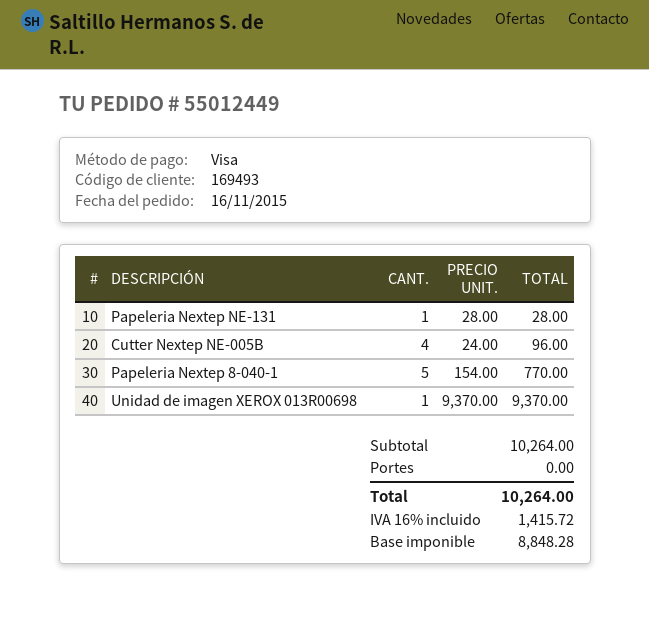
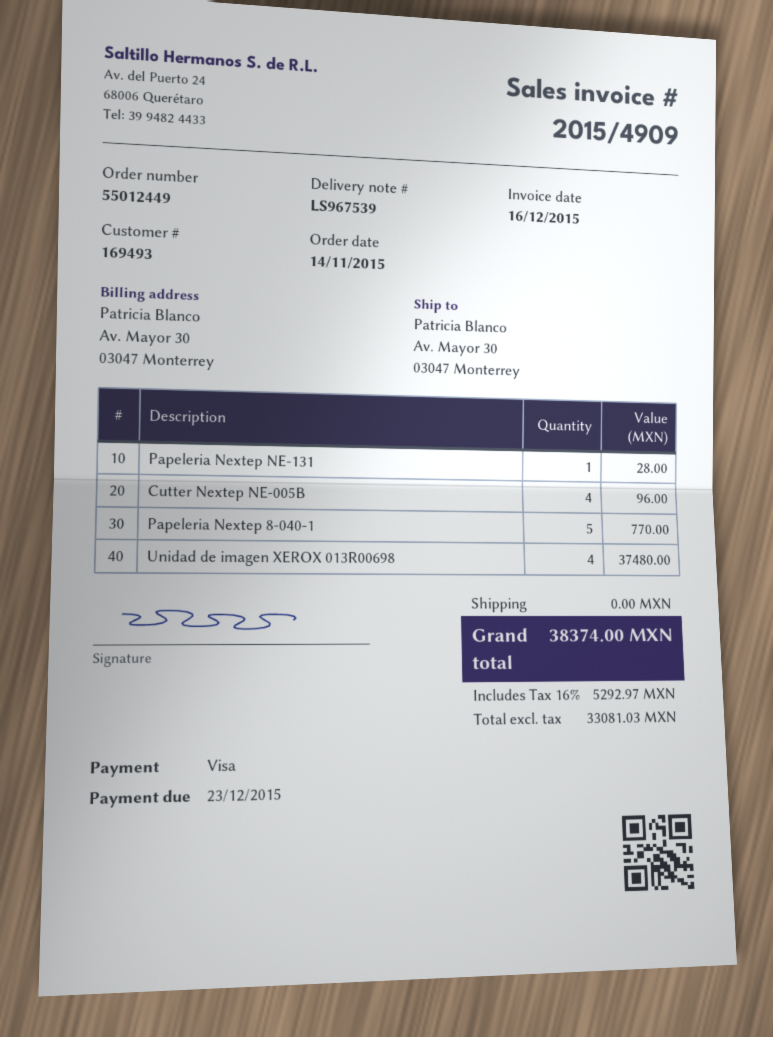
order date: 2015-11-16 -> 2015-11-14
Unidad de imagen XEROX 013R00698: 1 for 9370.00 -> 4 for 37480.00
net: 8848.28 -> 33081.03
tax: 16% = 1415.72 -> 16% = 5292.97
total: 10264.00 -> 38374.00

